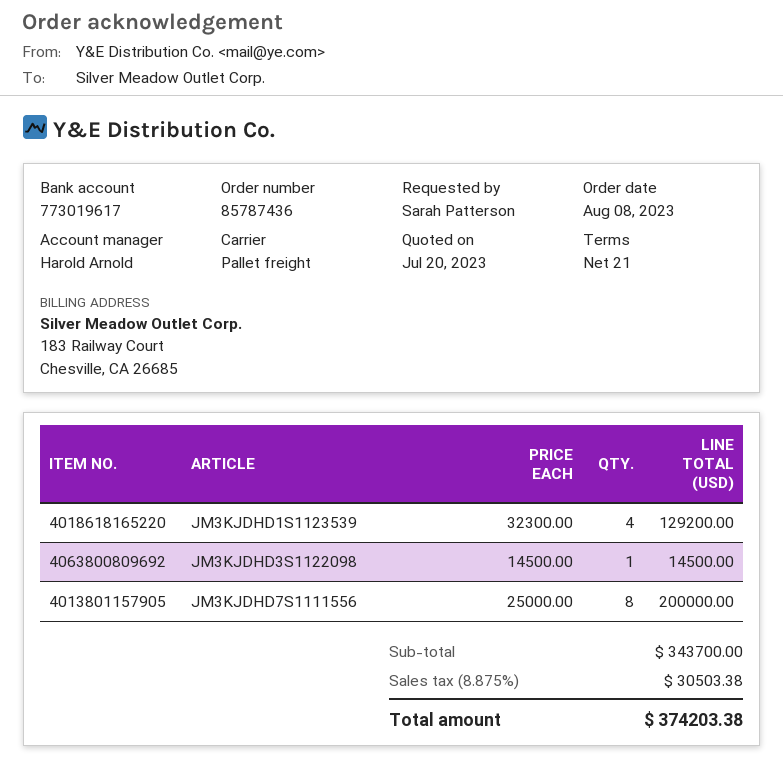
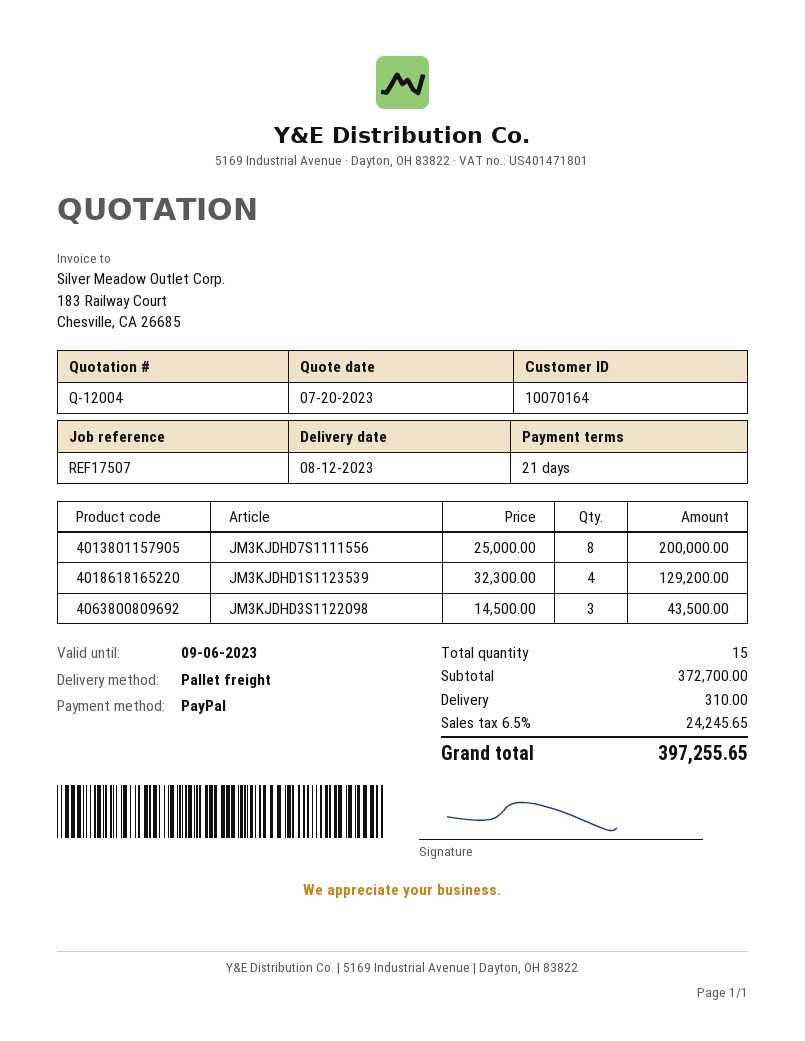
JM3KJDHD3S1122098: 1 x 14500.00 = 14500.00 -> 3 x 14500.00 = 43500.00
subtotal: 343700.00 -> 372700.00
shipping: none -> 310.00
tax: 8.875% = 30503.38 -> 6.5% = 24245.65
total: 374203.38 -> 397255.65

